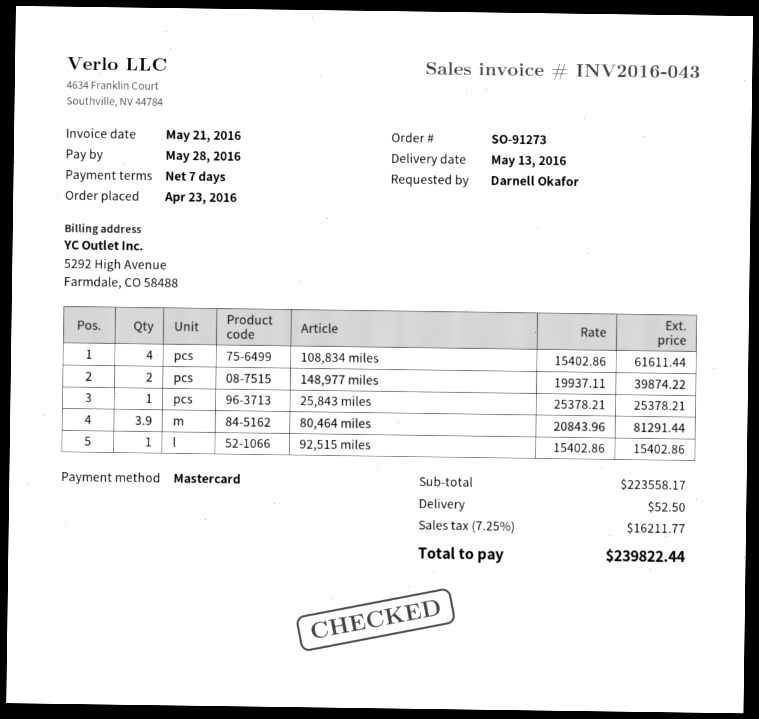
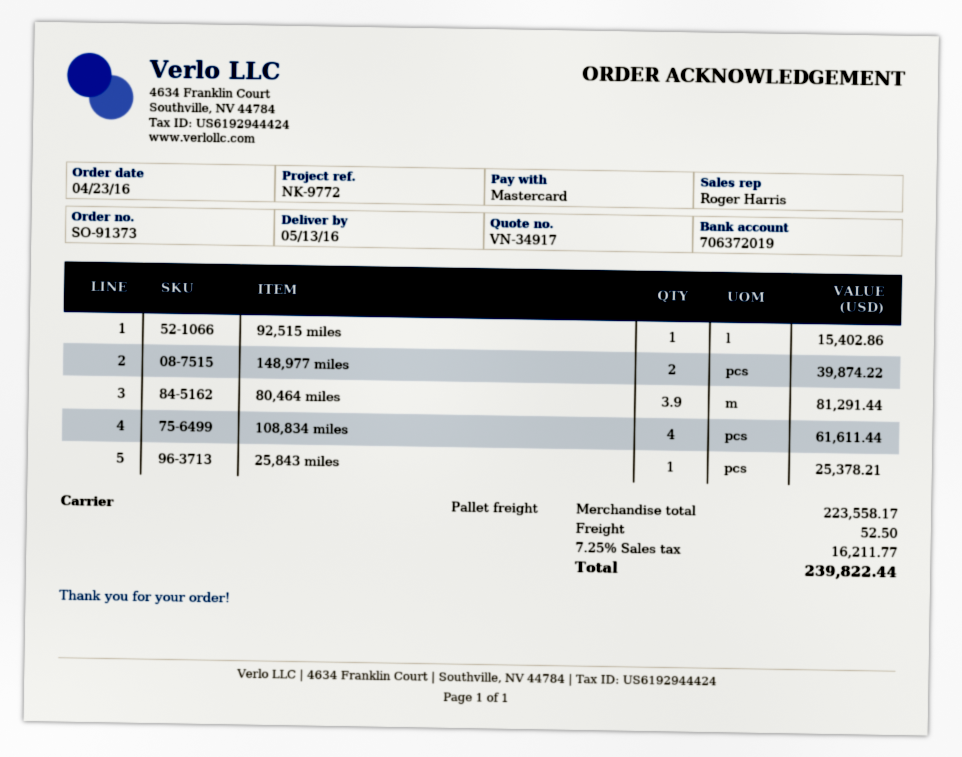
order number: SO-91273 -> SO-91373

